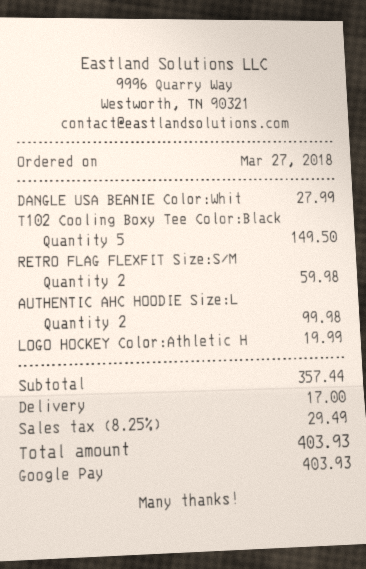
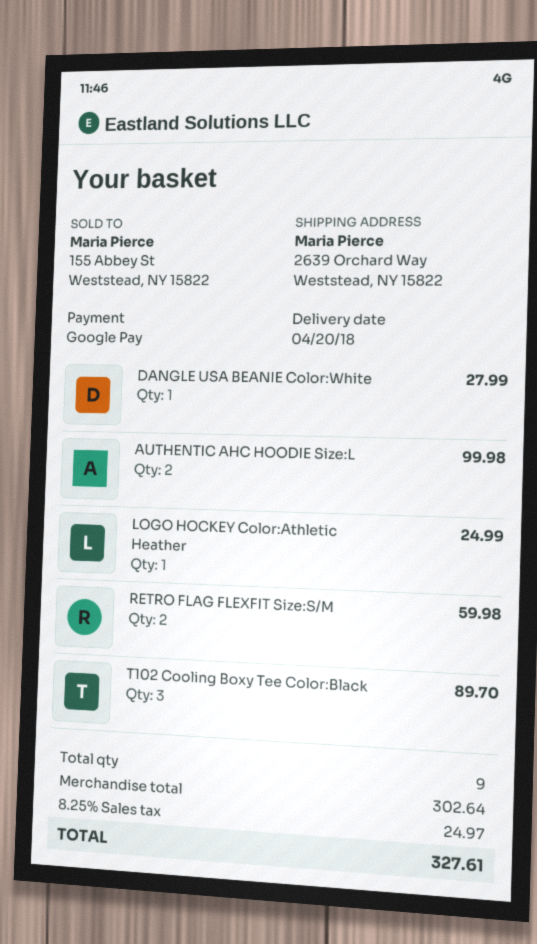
T102 Cooling Boxy Tee Color:Black: 5 for 149.50 -> 3 for 89.70
LOGO HOCKEY Color:Athletic H: 1 for 19.99 -> 1 for 24.99
subtotal: 357.44 -> 302.64
shipping: 17.00 -> none
tax: 8.25% = 29.49 -> 8.25% = 24.97
total: 403.93 -> 327.61

